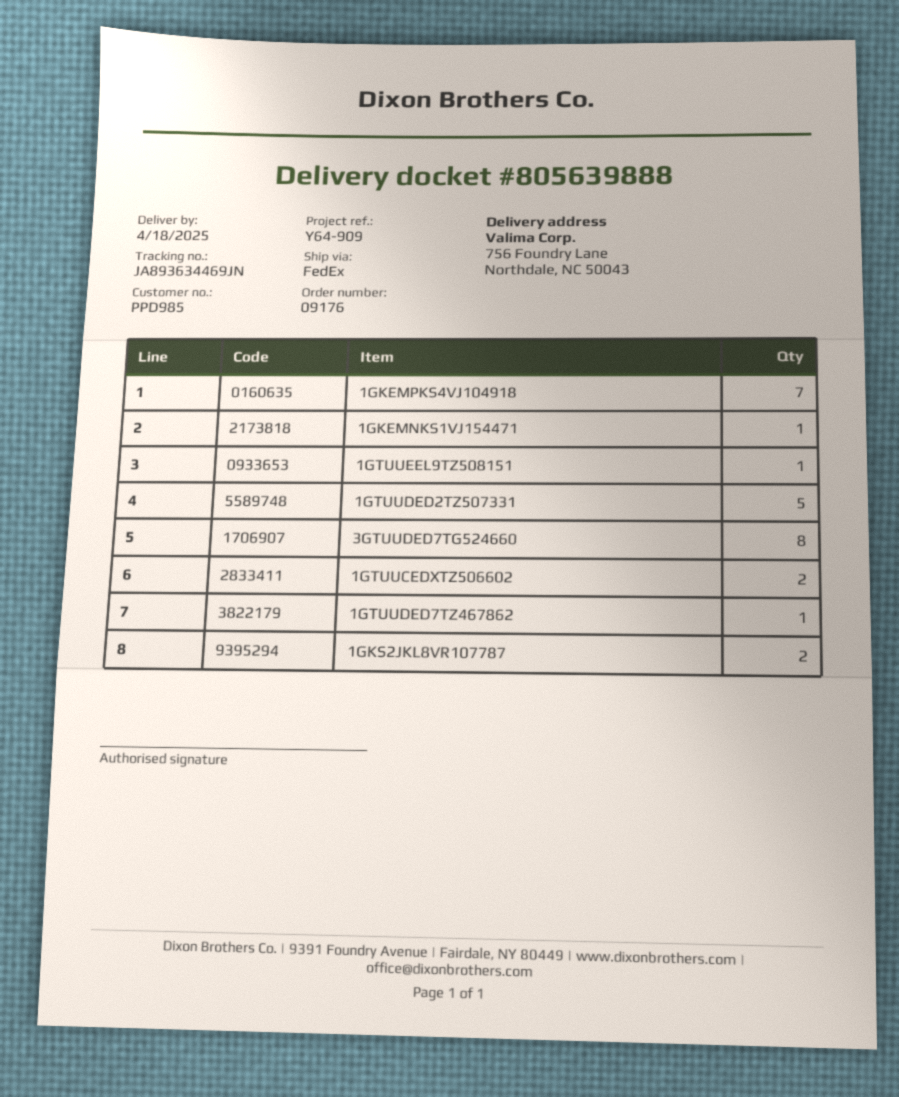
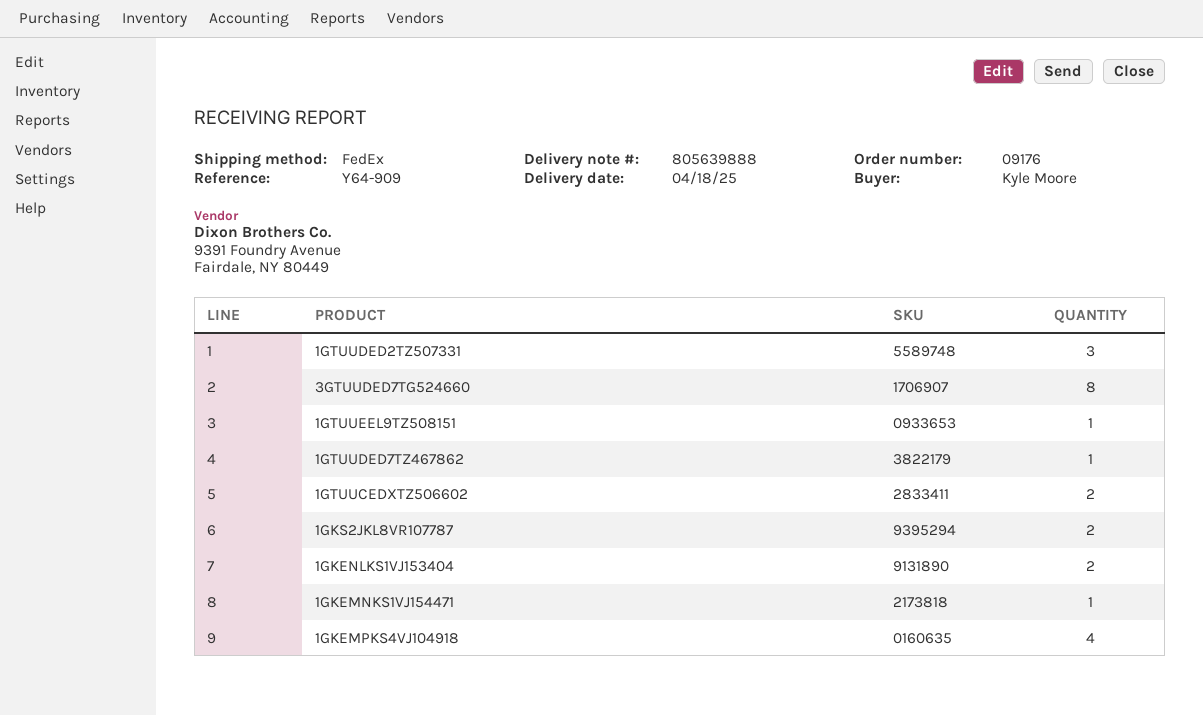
1GKEMPKS4VJ104918: 7 -> 4
1GTUUDED2TZ507331: 5 -> 3
1GKENLKS1VJ153404: none -> 2

